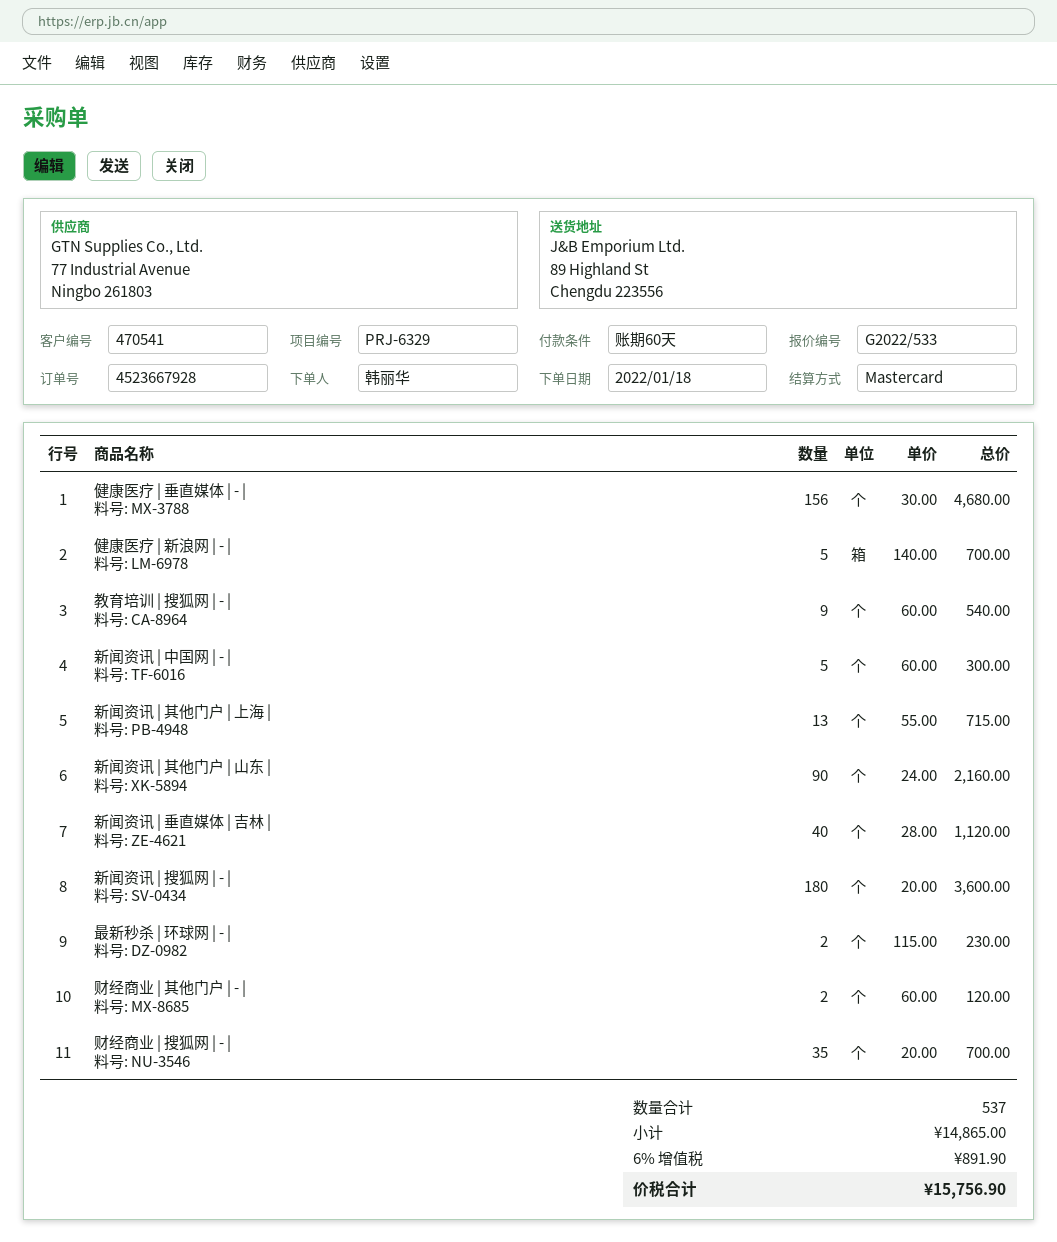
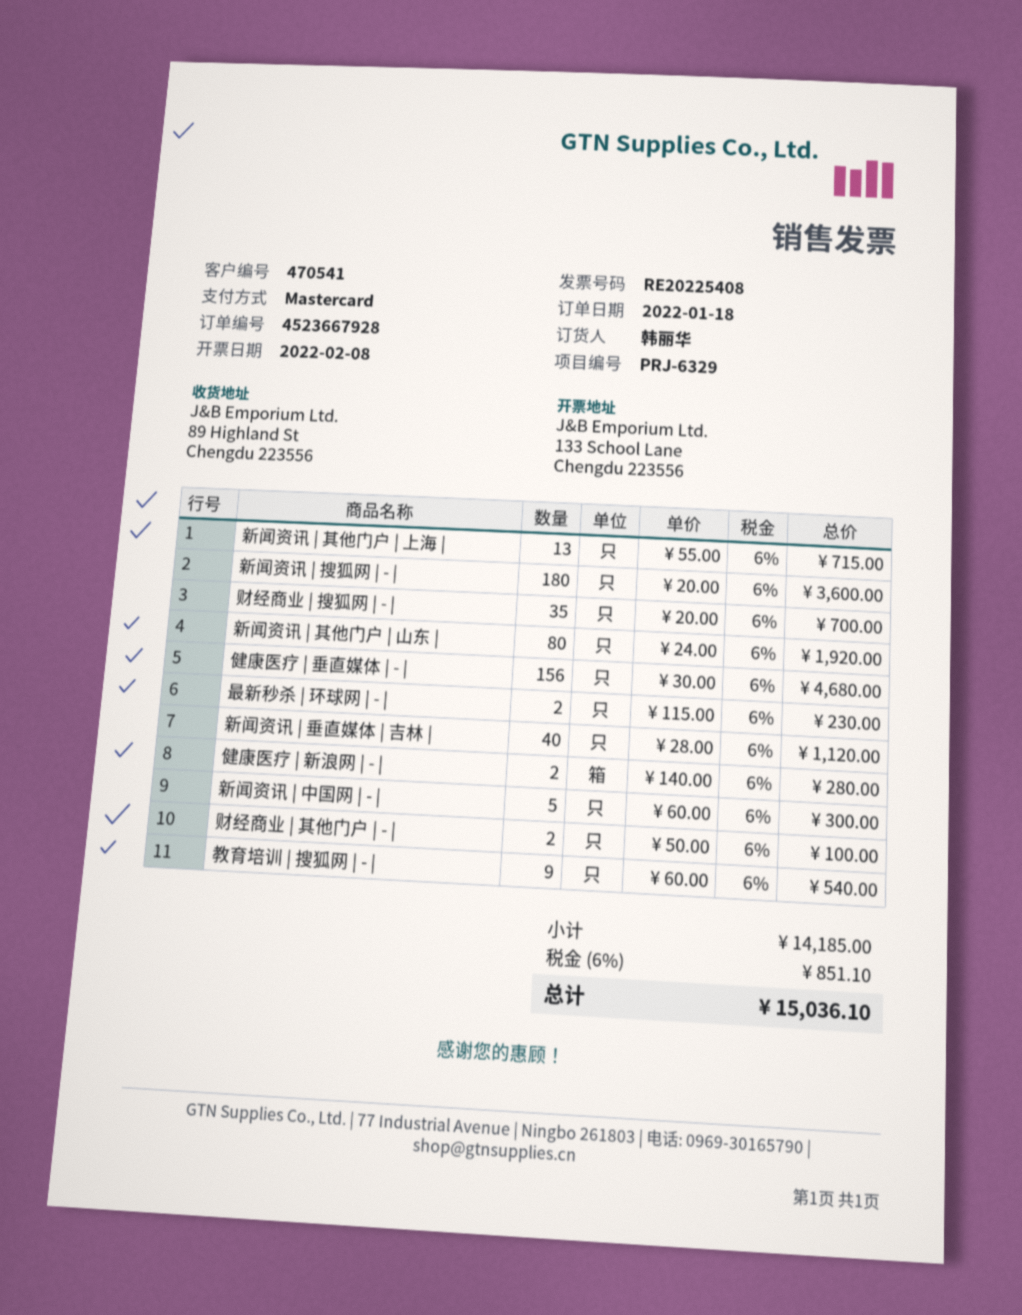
健康医疗 | 新浪网 | - |: 5 x 140.00 = 700.00 -> 2 x 140.00 = 280.00
新闻资讯 | 其他门户 | 山东 |: 90 x 24.00 = 2160.00 -> 80 x 24.00 = 1920.00
财经商业 | 其他门户 | - |: 2 x 60.00 = 120.00 -> 2 x 50.00 = 100.00
subtotal: 14865.00 -> 14185.00
tax: 6% = 891.90 -> 6% = 851.10
total: 15756.90 -> 15036.10

